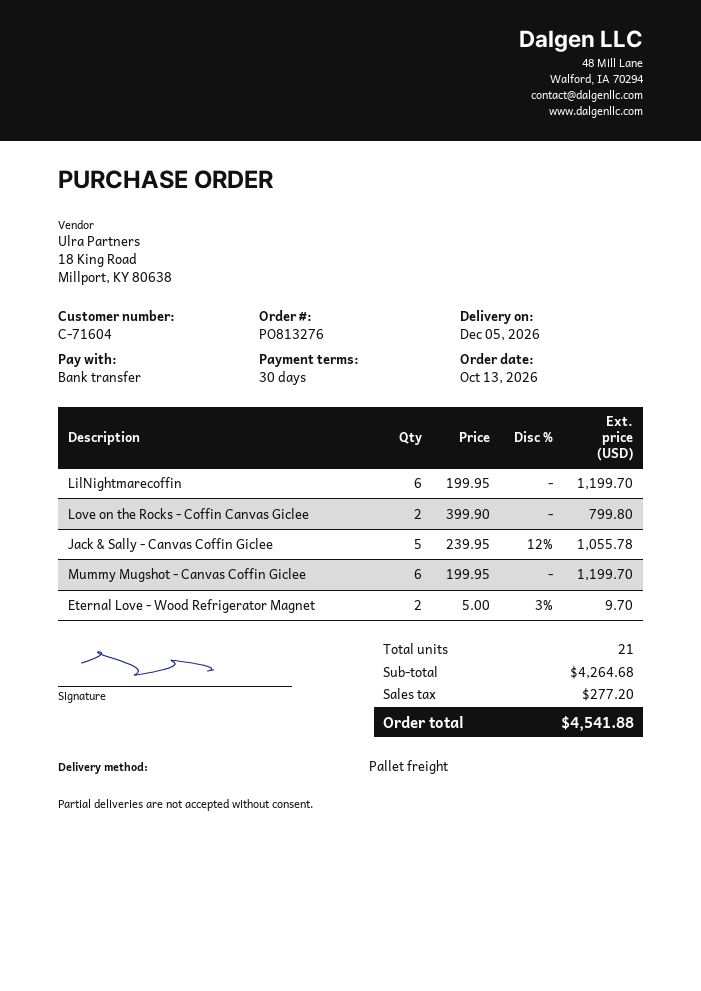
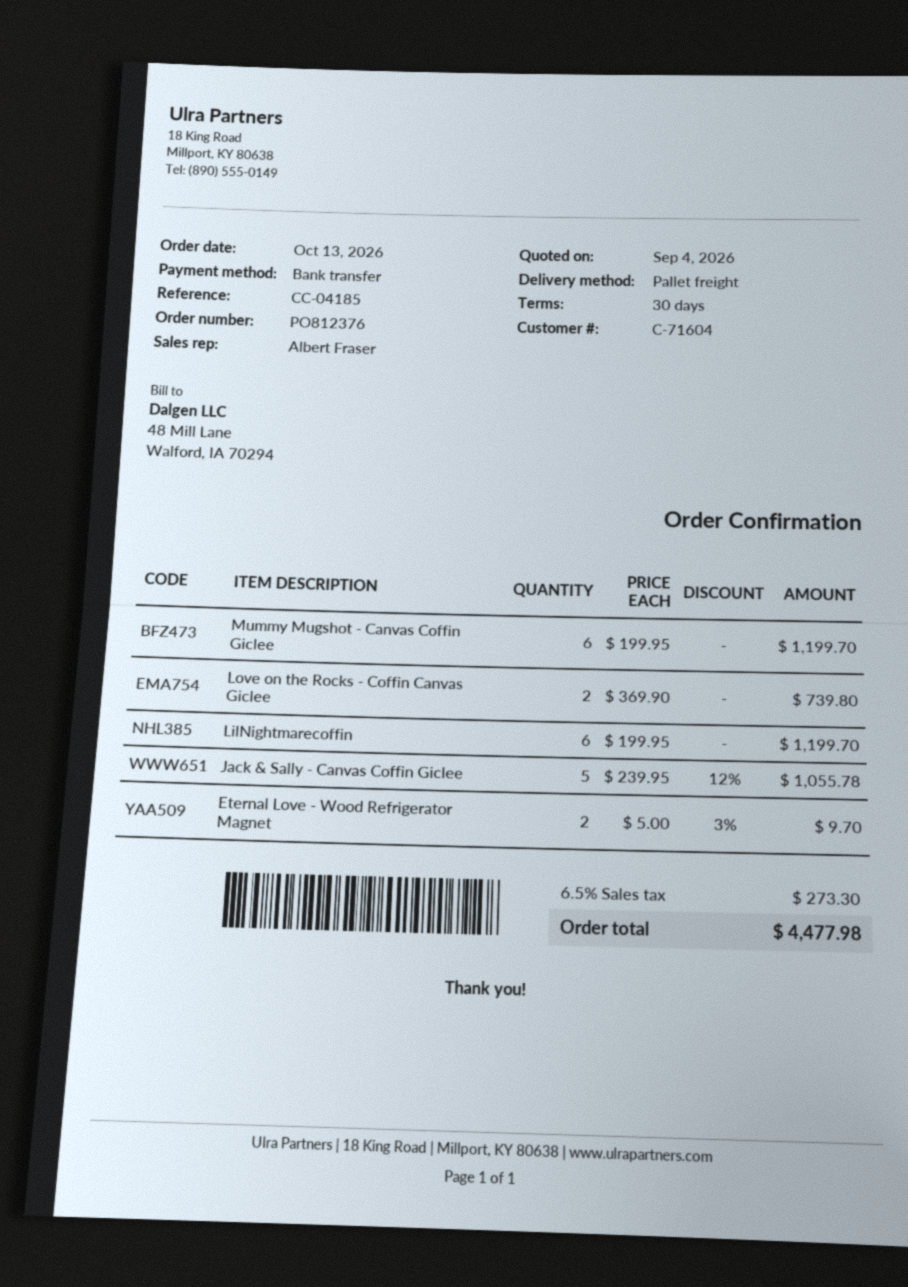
order number: PO813276 -> PO812376
Love on the Rocks - Coffin Canvas Giclee: 2 x 399.90 = 799.80 -> 2 x 369.90 = 739.80
tax: 277.20 -> 273.30
total: 4541.88 -> 4477.98

